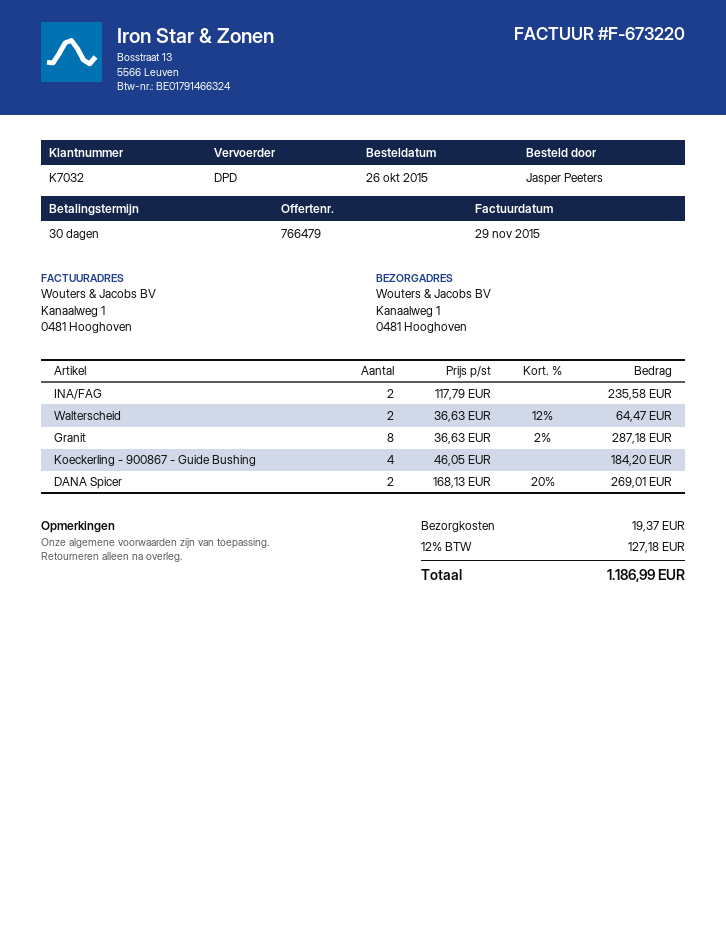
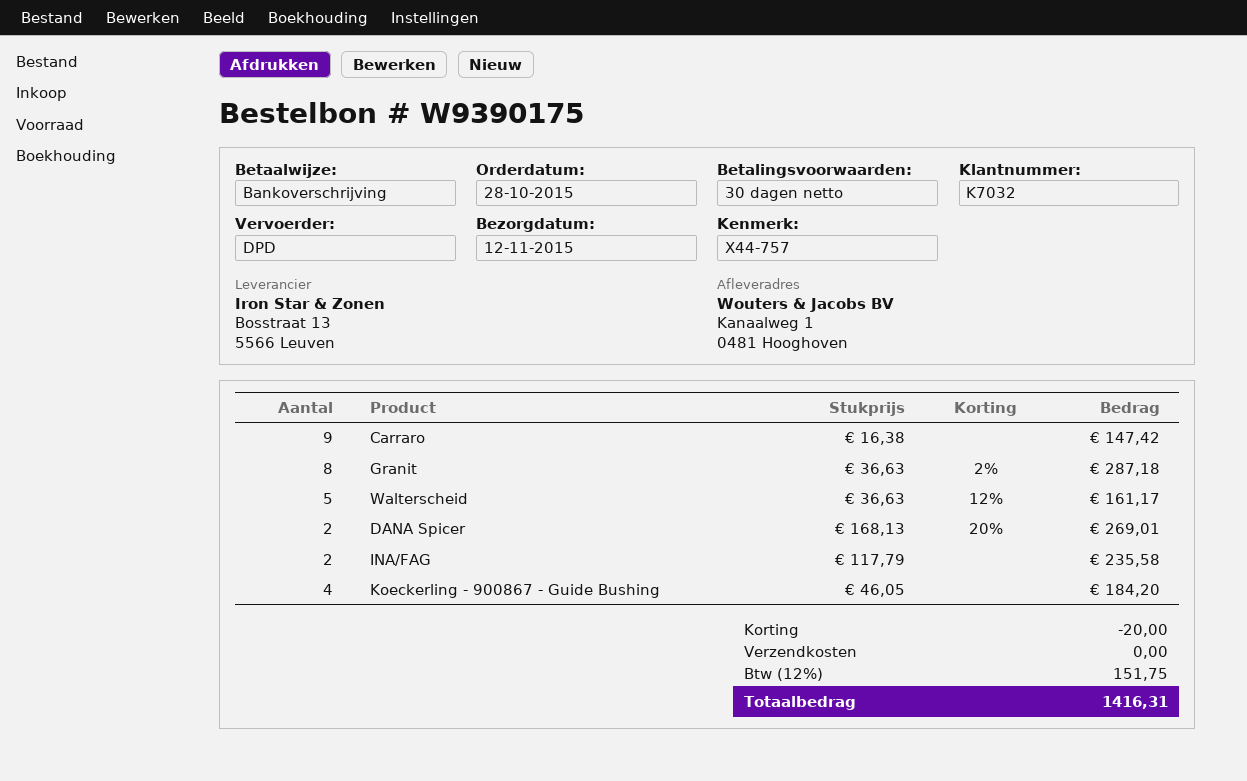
order date: 2015-10-26 -> 2015-10-28
Walterscheid: 2 x 36.63 - 12% = 64.47 -> 5 x 36.63 - 12% = 161.17
Carraro: none -> 9 x 16.38 = 147.42
discount: none -> 20.00
shipping: 19.37 -> 0.00
tax: 12% = 127.18 -> 12% = 151.75
total: 1186.99 -> 1416.31

